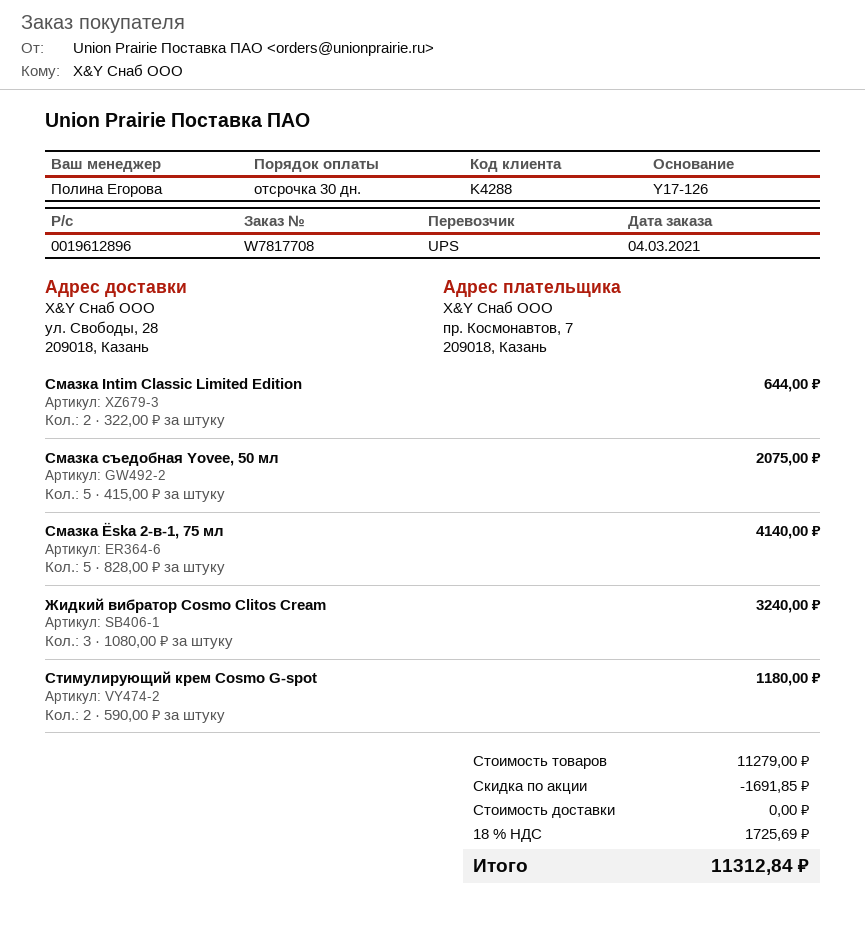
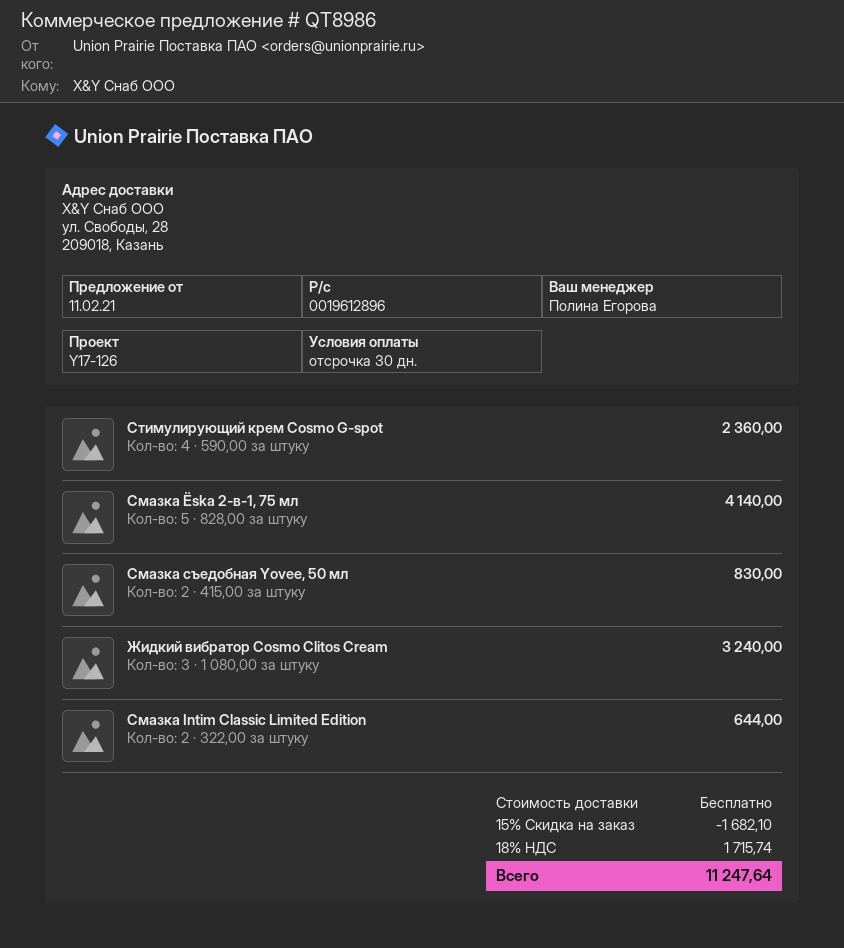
Смазка съедобная Yovee, 50 мл: 5 x 415.00 = 2075.00 -> 2 x 415.00 = 830.00
Стимулирующий крем Cosmo G-spot: 2 x 590.00 = 1180.00 -> 4 x 590.00 = 2360.00
discount: 1691.85 -> 1682.10
tax: 18% = 1725.69 -> 18% = 1715.74
total: 11312.84 -> 11247.64

